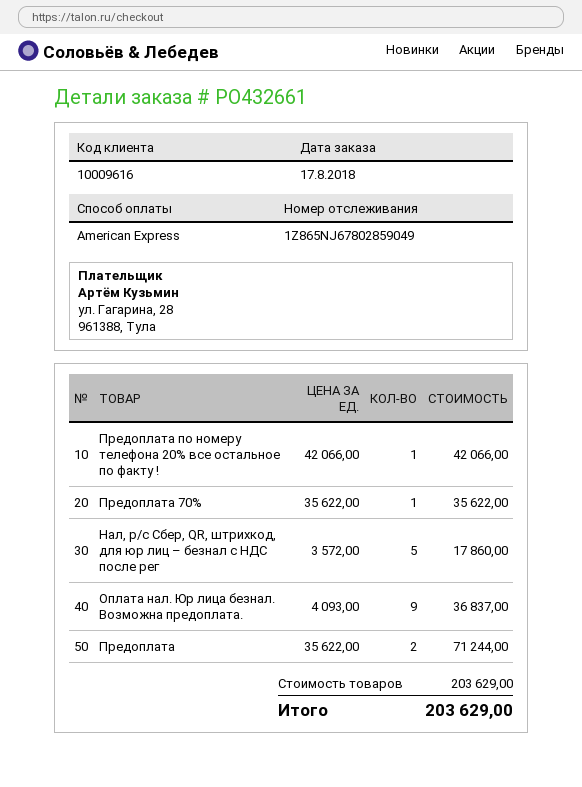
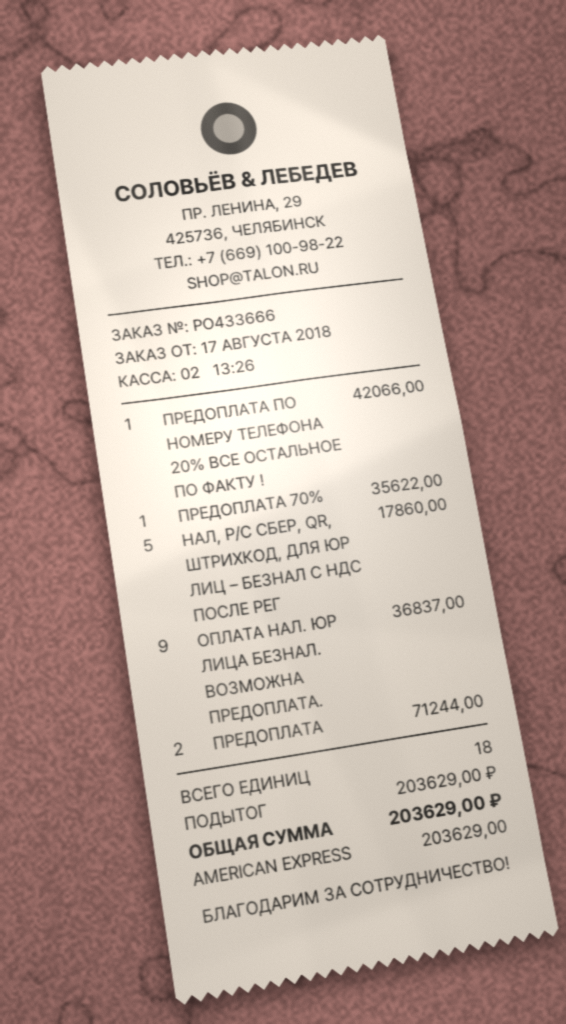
order number: PO432661 -> PO433666

